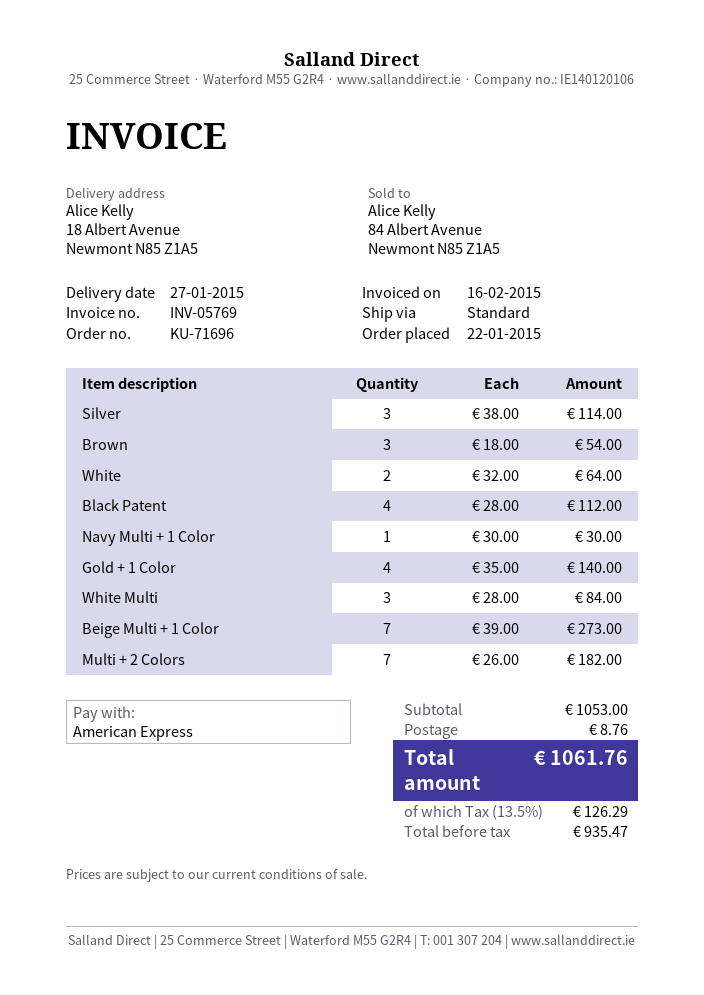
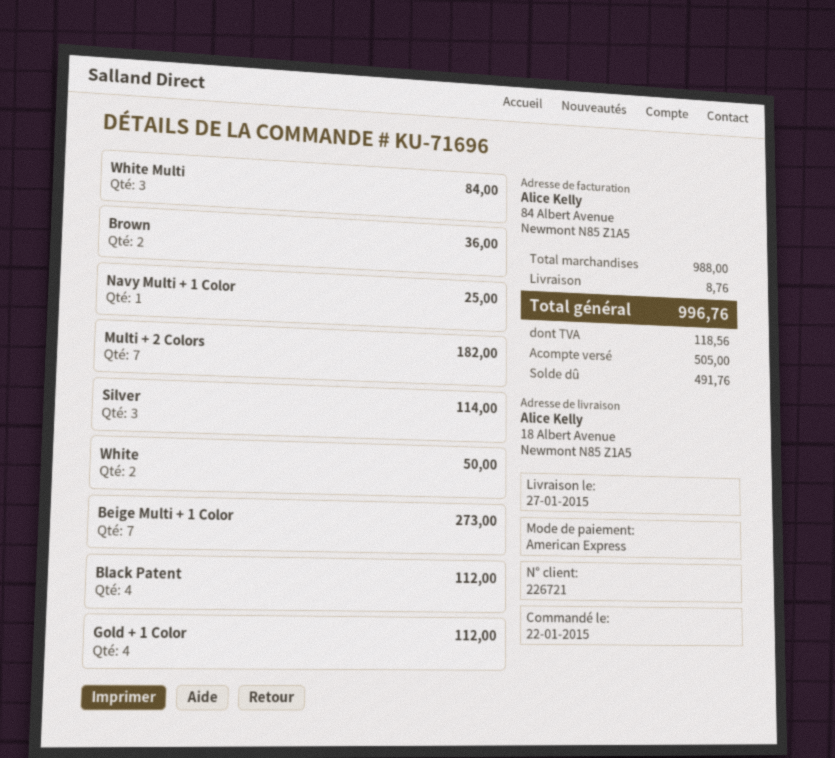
Brown: 3 for 54.00 -> 2 for 36.00
White: 2 for 64.00 -> 2 for 50.00
Navy Multi + 1 Color: 1 for 30.00 -> 1 for 25.00
Gold + 1 Color: 4 for 140.00 -> 4 for 112.00
subtotal: 1053.00 -> 988.00
tax: 126.29 -> 118.56
total: 1061.76 -> 996.76

